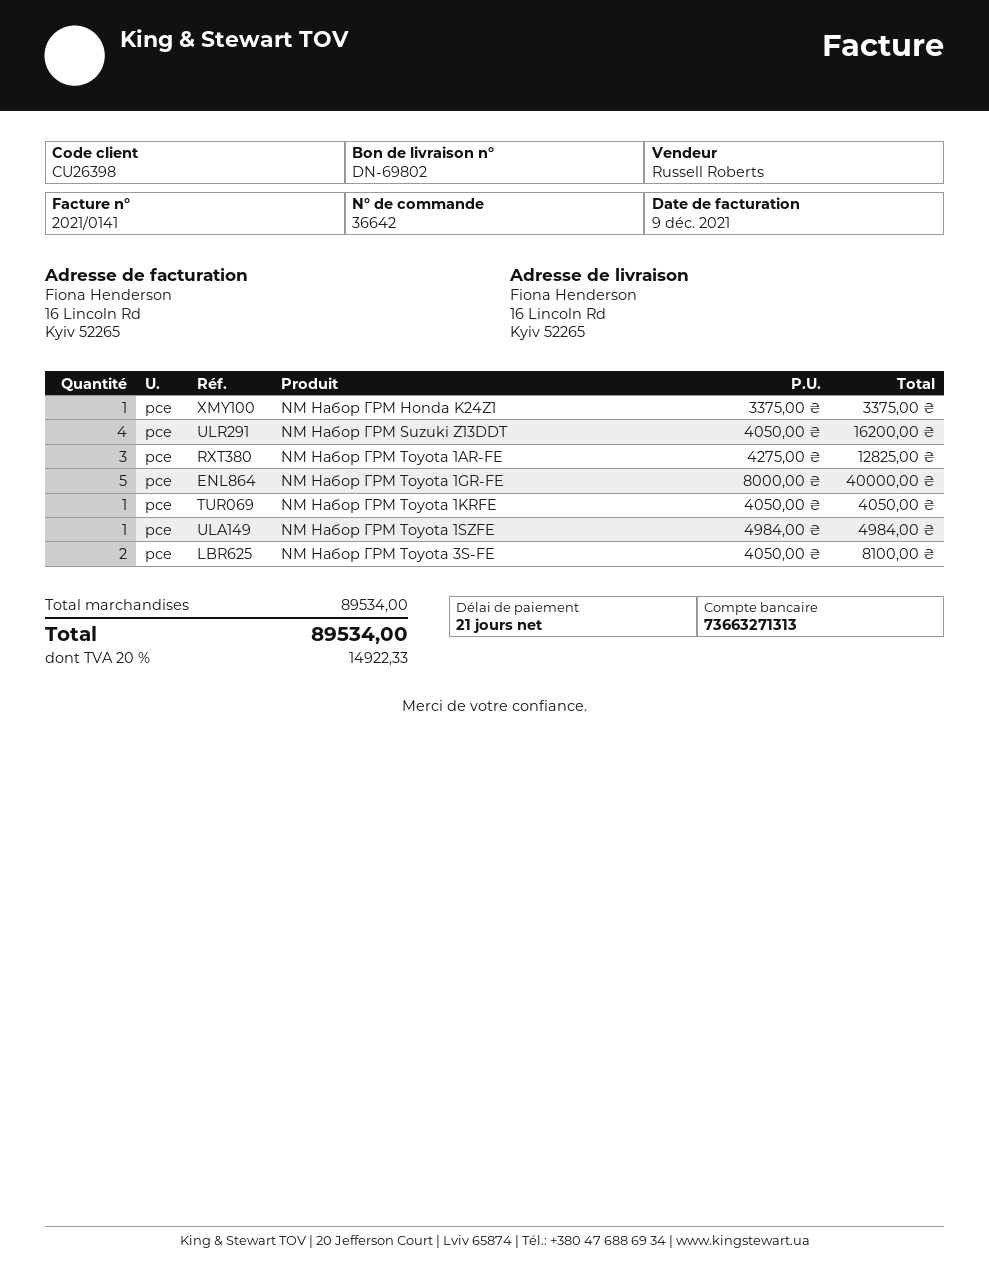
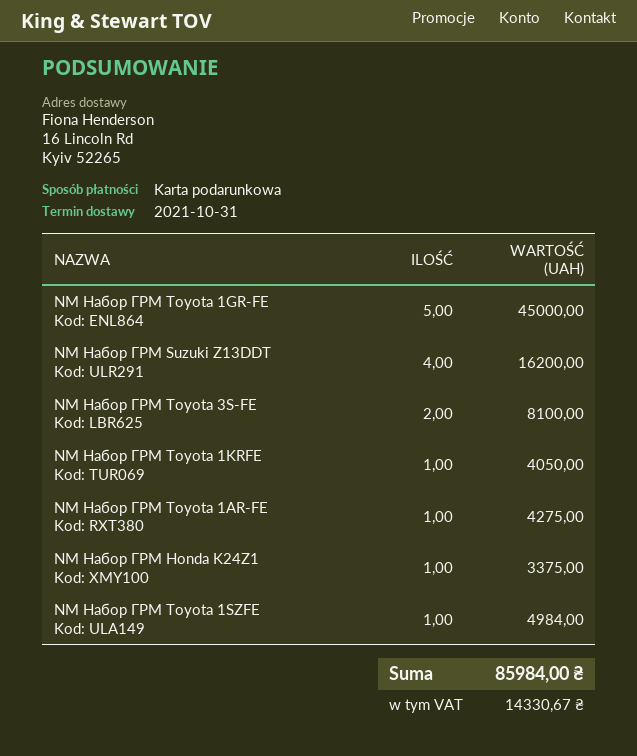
NM Набор ГРМ Toyota 1AR-FE: 3 for 12825.00 -> 1 for 4275.00
NM Набор ГРМ Toyota 1GR-FE: 5 for 40000.00 -> 5 for 45000.00
tax: 14922.33 -> 14330.67
total: 89534.00 -> 85984.00

